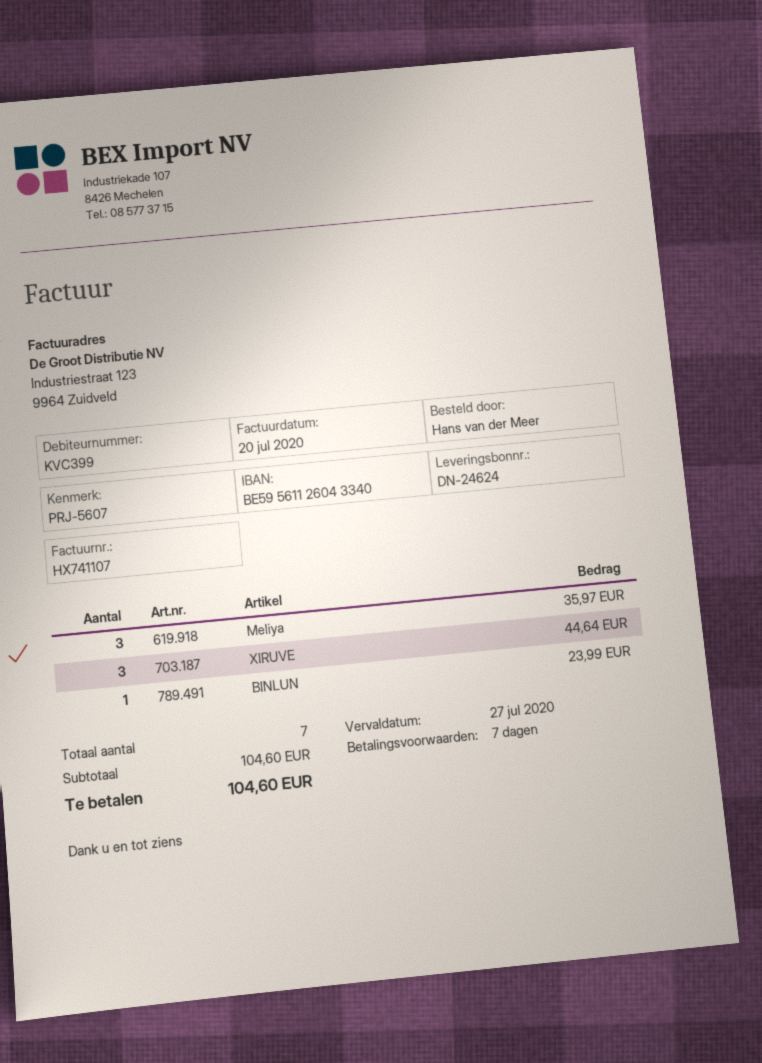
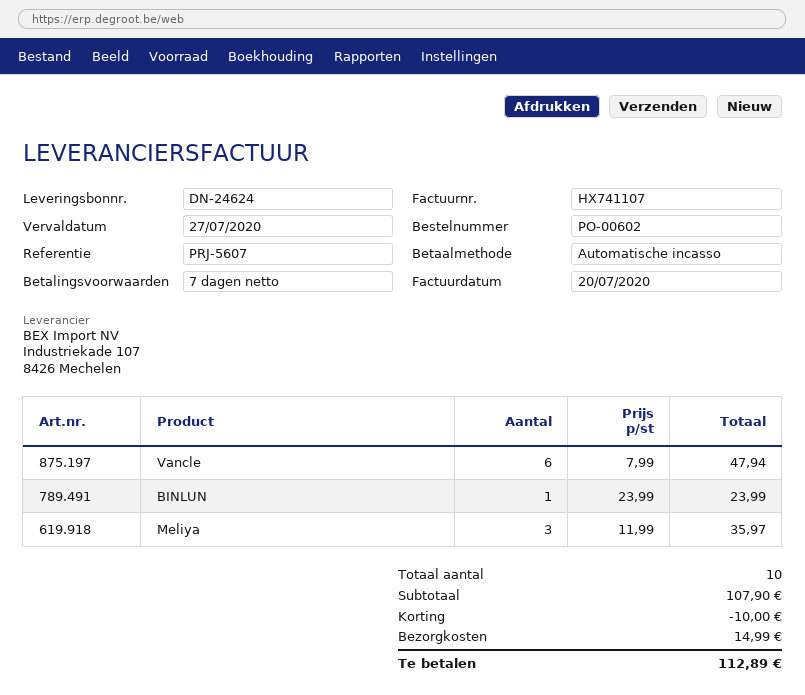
XIRUVE: 3 for 44.64 -> none
Vancle: none -> 6 for 47.94
total quantity: 7 -> 10
subtotal: 104.60 -> 107.90
discount: none -> 10.00
shipping: none -> 14.99
total: 104.60 -> 112.89

